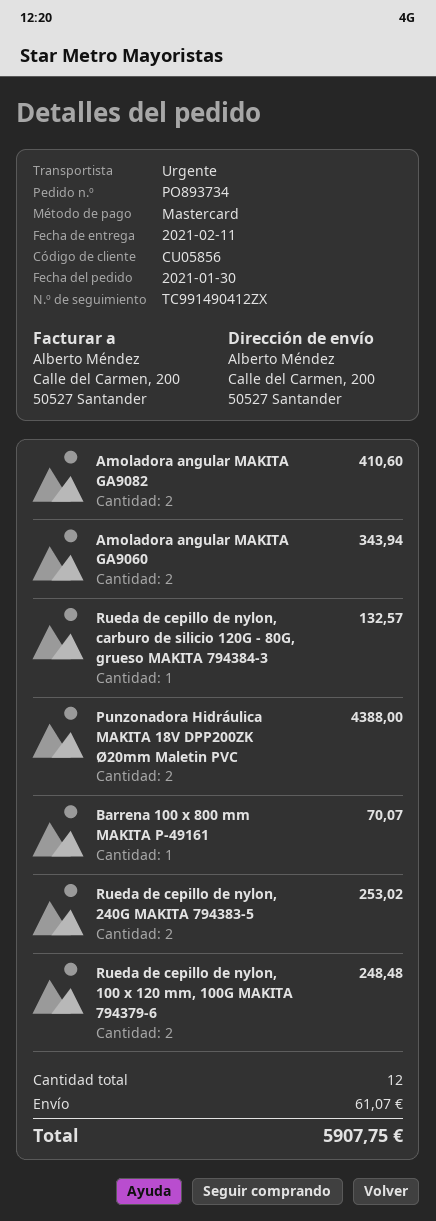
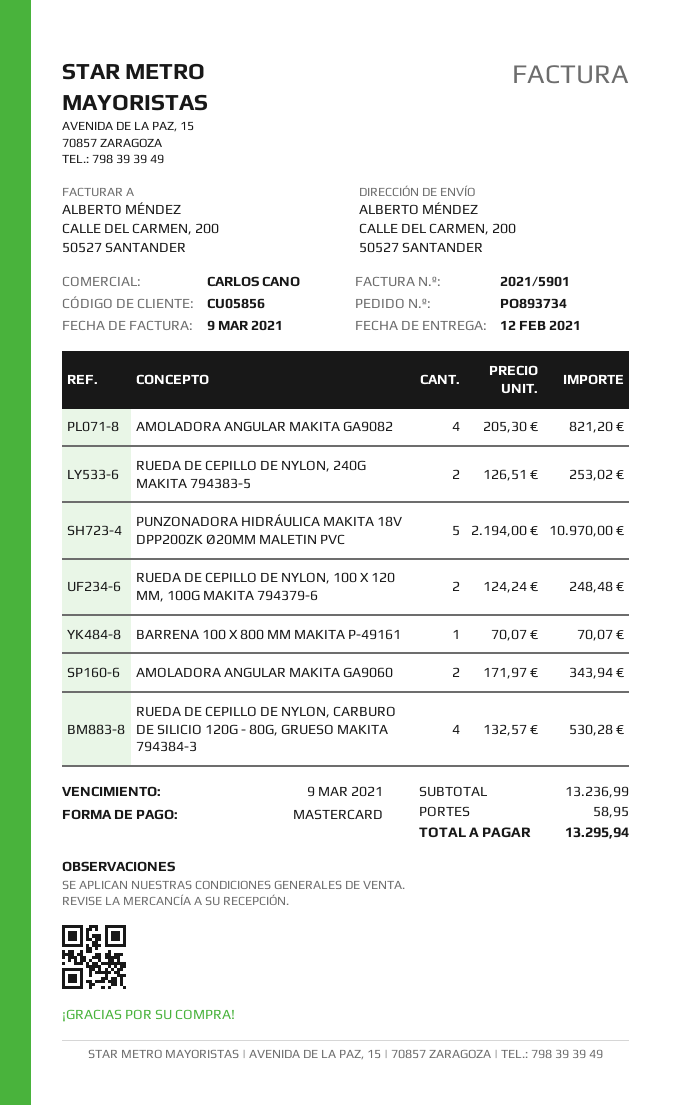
delivery date: 2021-02-11 -> 2021-02-12
Amoladora angular MAKITA GA9082: 2 for 410.60 -> 4 for 821.20
Rueda de cepillo de nylon, carburo de silicio 120G - 80G, grueso MAKITA 794384-3: 1 for 132.57 -> 4 for 530.28
Punzonadora Hidráulica MAKITA 18V DPP200ZK Ø20mm Maletin PVC: 2 for 4388.00 -> 5 for 10970.00
shipping: 61.07 -> 58.95
total: 5907.75 -> 13295.94

